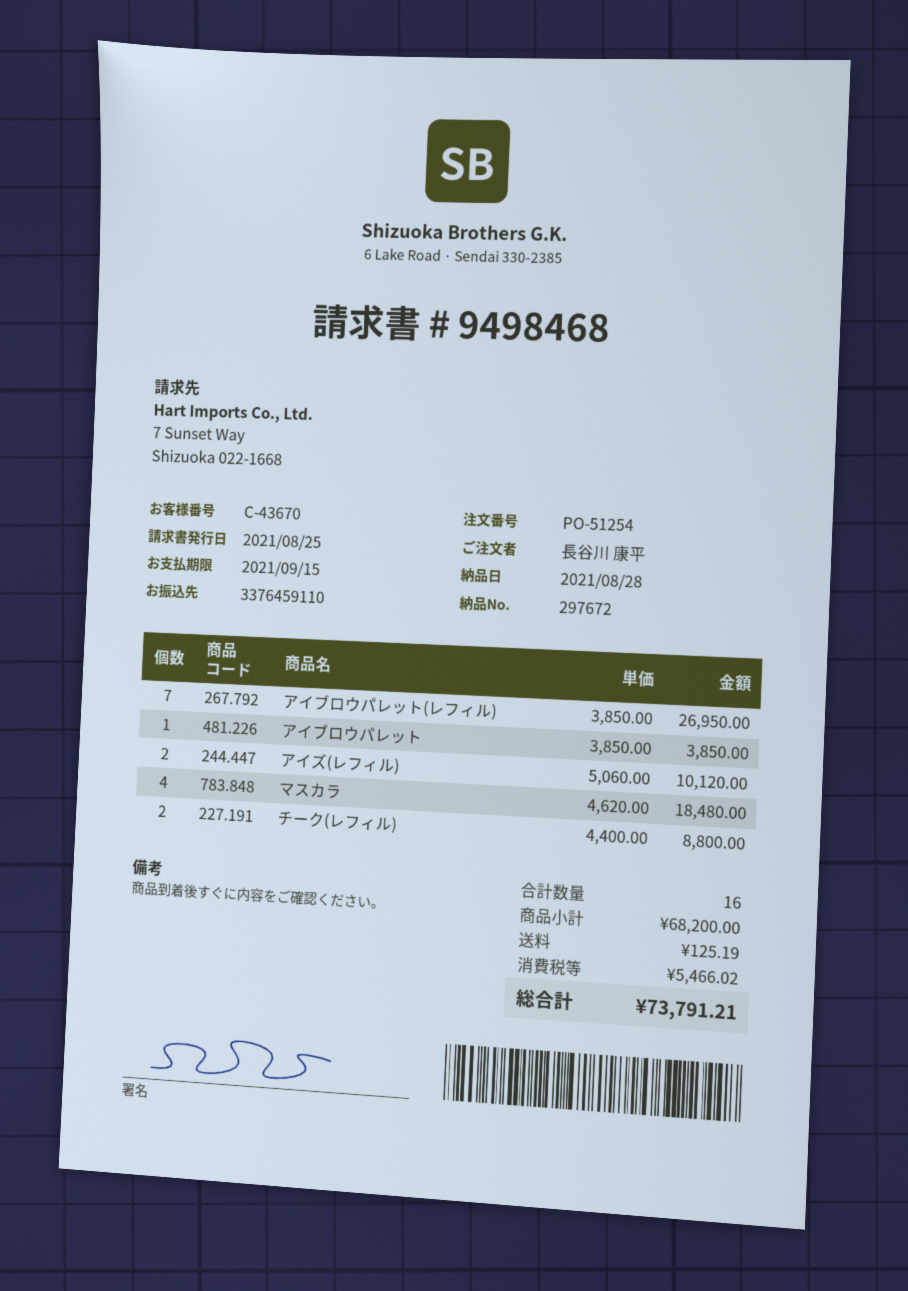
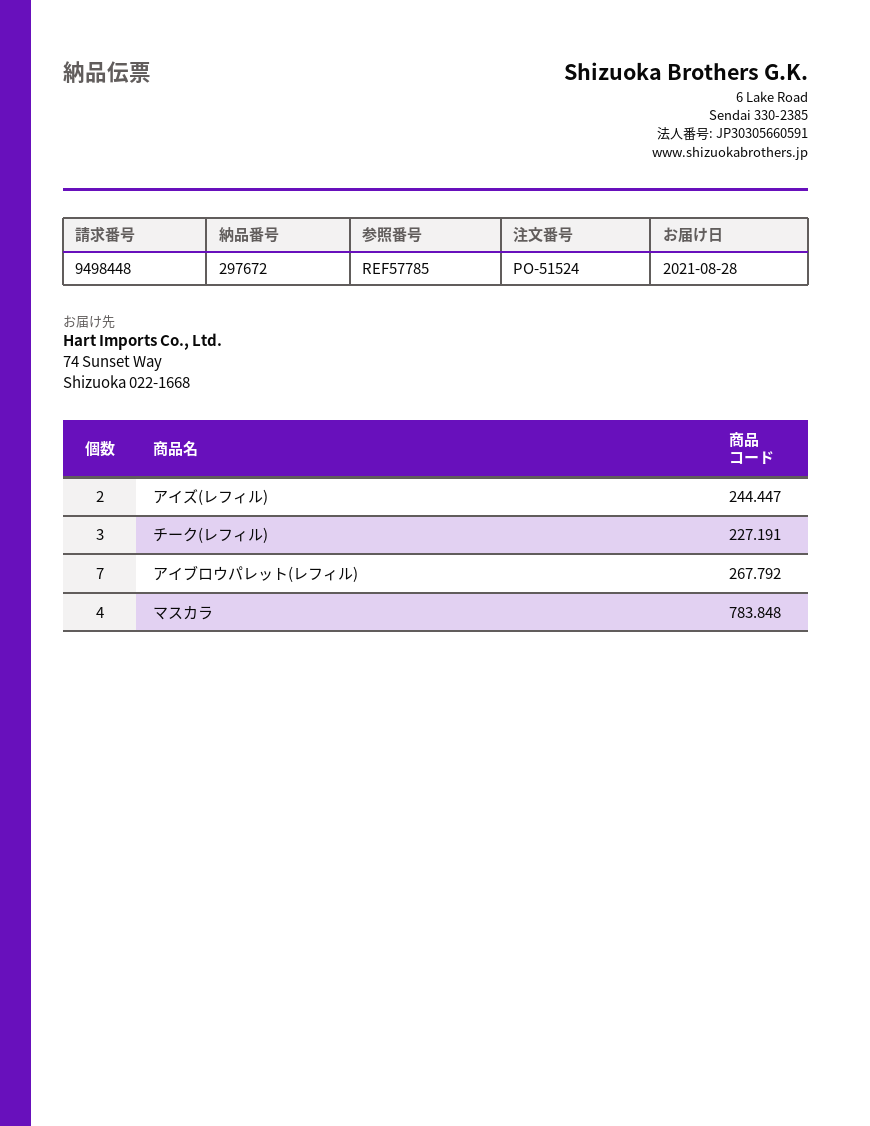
order number: PO-51254 -> PO-51524
invoice number: 9498468 -> 9498448
アイブロウパレット: 1 -> none
チーク(レフィル): 2 -> 3

